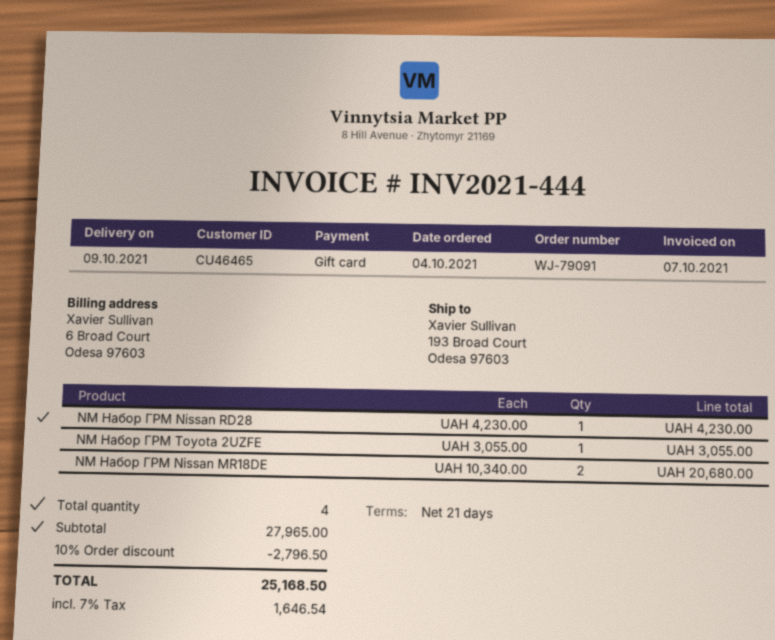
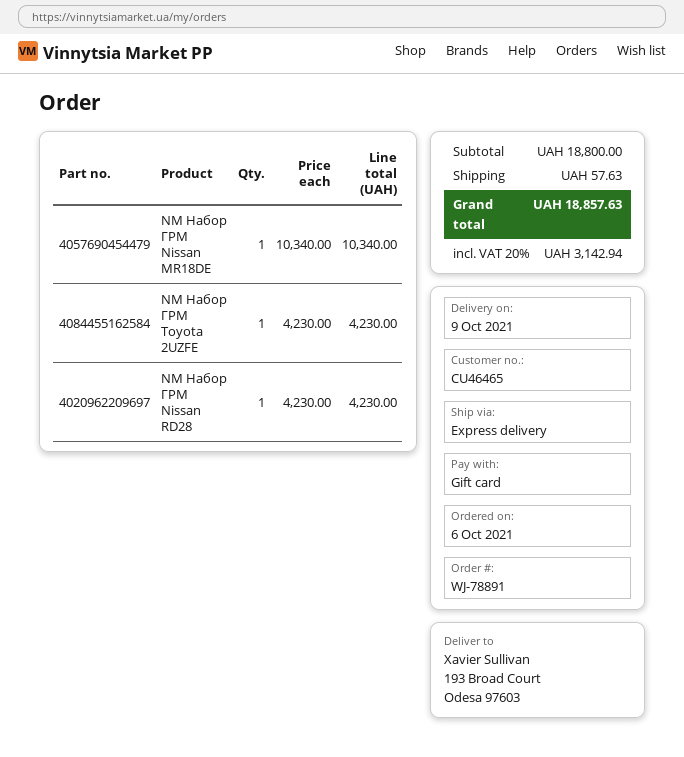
order number: WJ-79091 -> WJ-78891
order date: 2021-10-04 -> 2021-10-06
NM Набор ГРМ Toyota 2UZFE: 1 x 3055.00 = 3055.00 -> 1 x 4230.00 = 4230.00
NM Набор ГРМ Nissan MR18DE: 2 x 10340.00 = 20680.00 -> 1 x 10340.00 = 10340.00
subtotal: 27965.00 -> 18800.00
discount: 10% = 2796.50 -> none
shipping: none -> 57.63
tax: 7% = 1646.54 -> 20% = 3142.94
total: 25168.50 -> 18857.63

